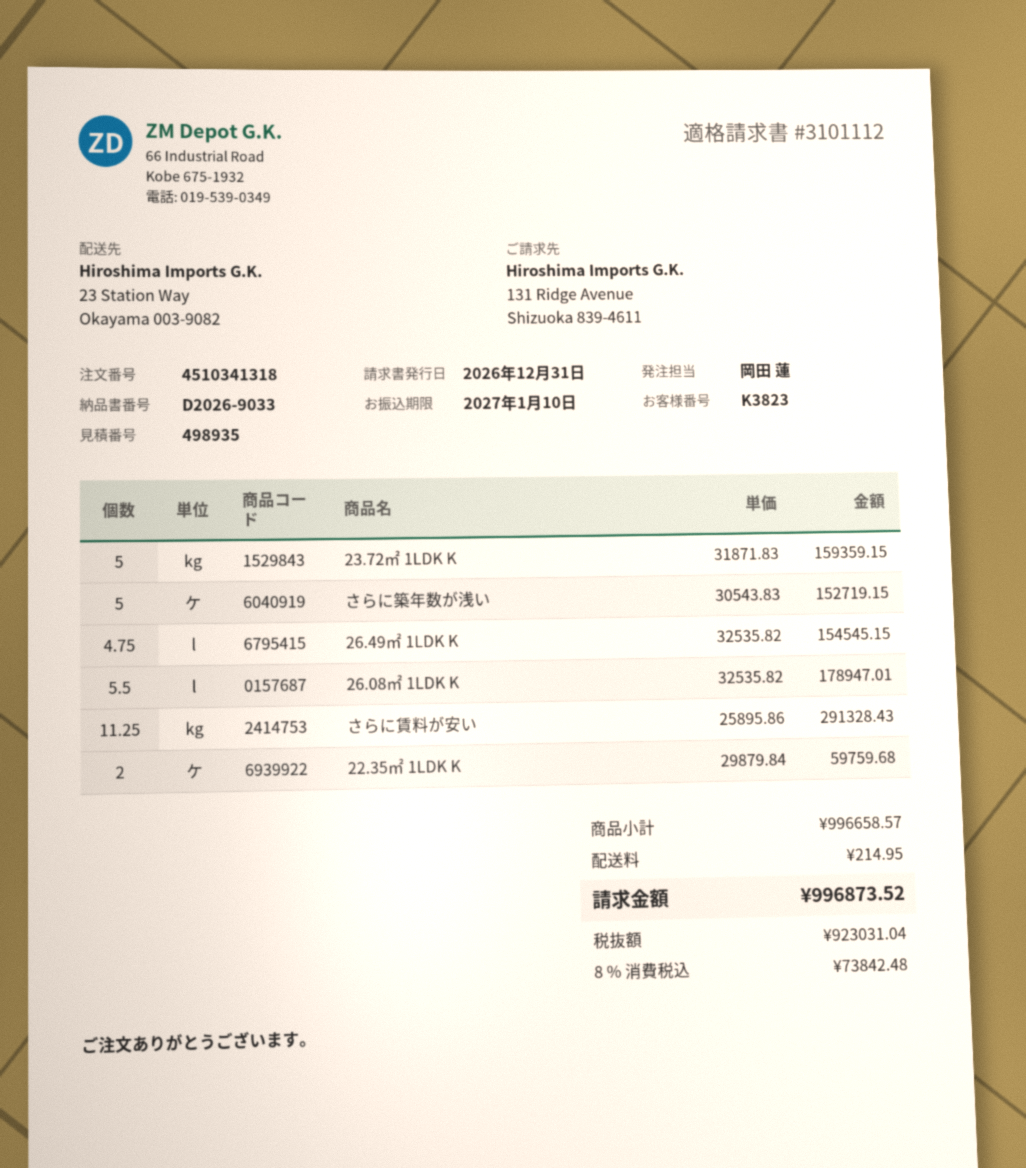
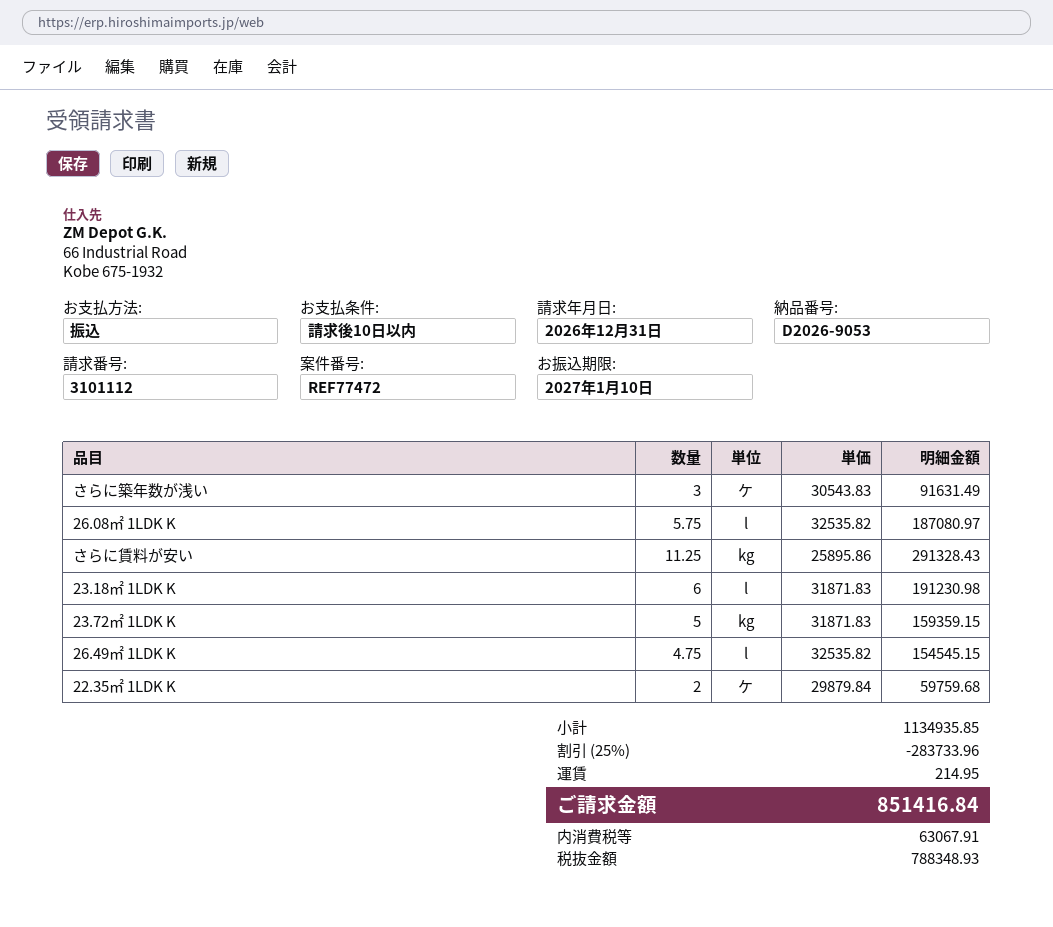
delivery note number: D2026-9033 -> D2026-9053
さらに築年数が浅い: 5 x 30543.83 = 152719.15 -> 3 x 30543.83 = 91631.49
26.08㎡ 1LDK K: 5.5 x 32535.82 = 178947.01 -> 5.75 x 32535.82 = 187080.97
23.18㎡ 1LDK K: none -> 6 x 31871.83 = 191230.98
subtotal: 996658.57 -> 1134935.85
discount: none -> 25% = 283733.96
net: 923031.04 -> 788348.93
tax: 73842.48 -> 63067.91
total: 996873.52 -> 851416.84

